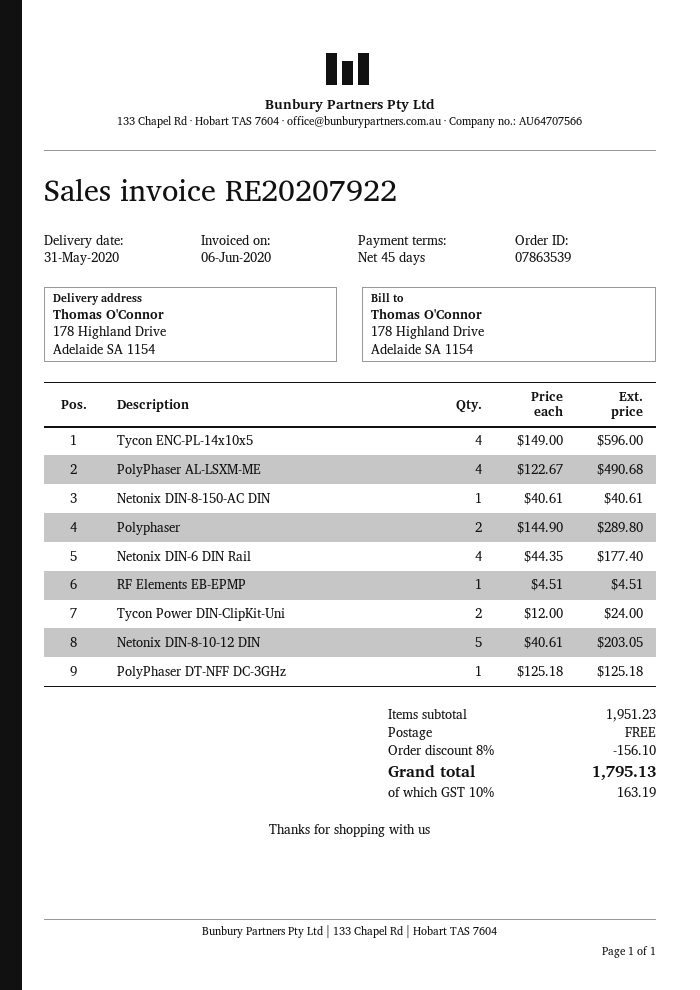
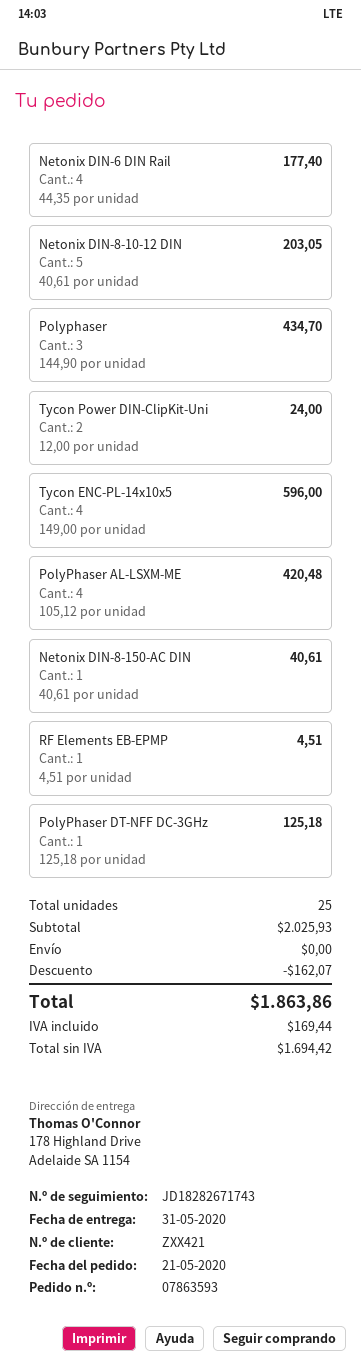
order number: 07863539 -> 07863593
PolyPhaser AL-LSXM-ME: 4 x 122.67 = 490.68 -> 4 x 105.12 = 420.48
Polyphaser: 2 x 144.90 = 289.80 -> 3 x 144.90 = 434.70
subtotal: 1951.23 -> 2025.93
discount: 156.10 -> 162.07
tax: 163.19 -> 169.44
total: 1795.13 -> 1863.86

